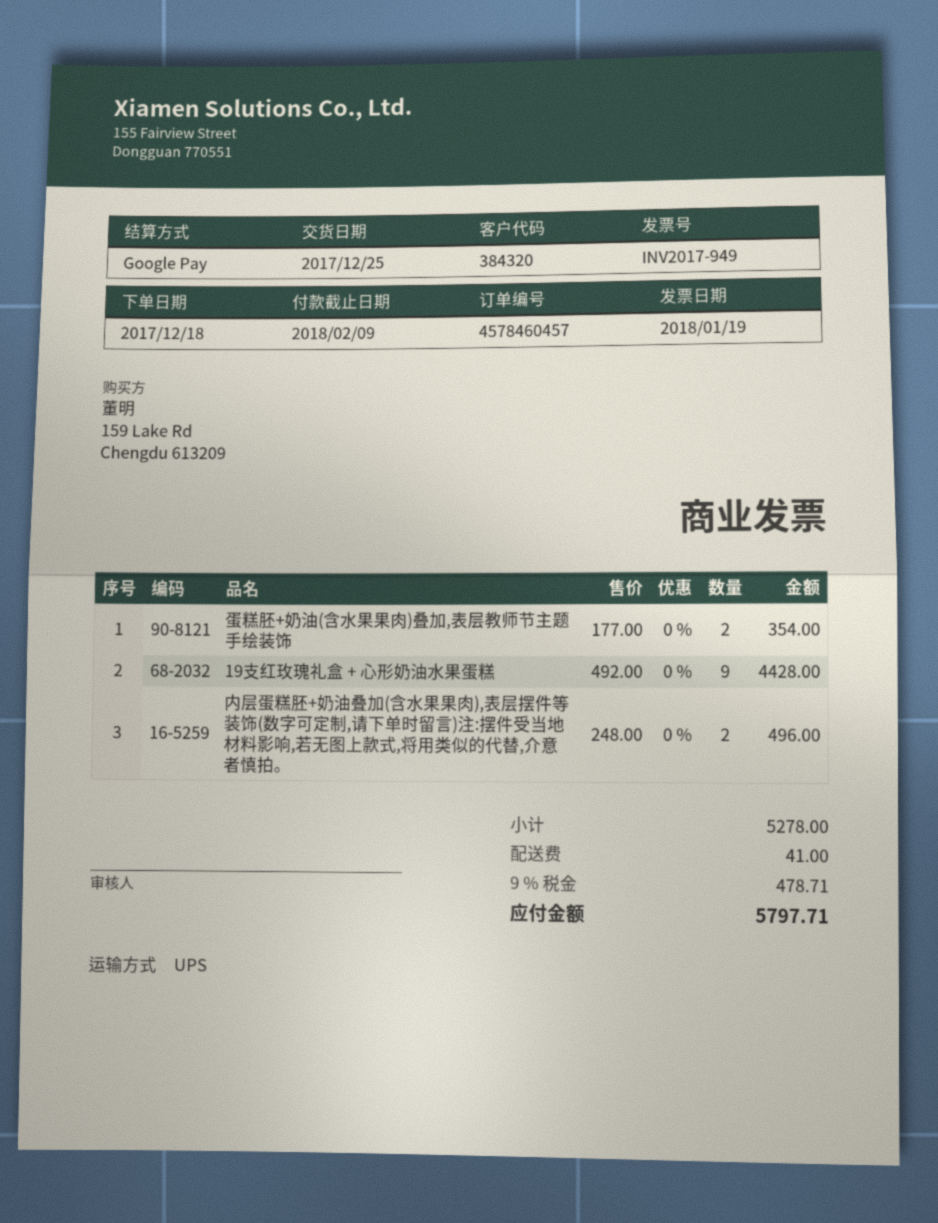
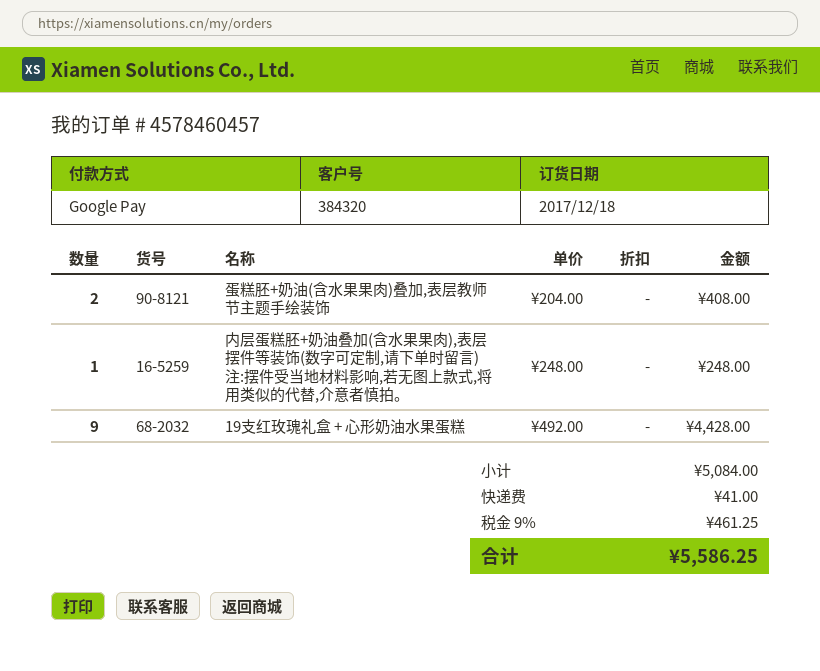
蛋糕胚+奶油(含水果果肉)叠加,表层教师节主题手绘装饰: 2 x 177.00 = 354.00 -> 2 x 204.00 = 408.00
内层蛋糕胚+奶油叠加(含水果果肉),表层摆件等装饰(数字可定制,请下单时留言)注:摆件受当地材料影响,若无图上款式,将用类似的代替,介意者慎拍。: 2 x 248.00 = 496.00 -> 1 x 248.00 = 248.00
subtotal: 5278.00 -> 5084.00
tax: 9% = 478.71 -> 9% = 461.25
total: 5797.71 -> 5586.25

